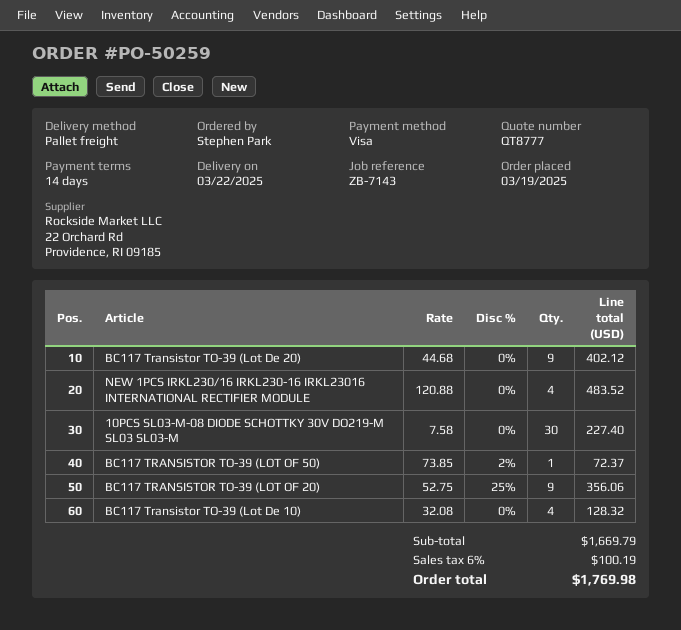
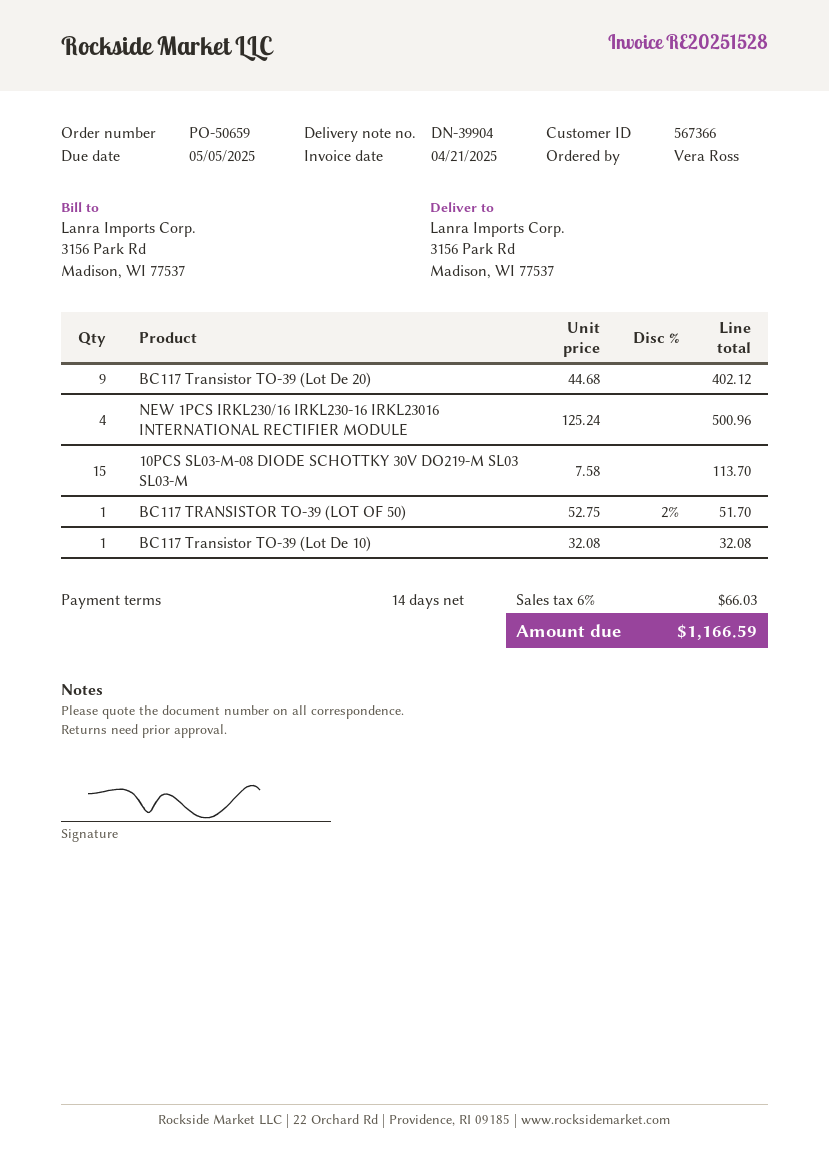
order number: PO-50259 -> PO-50659
ordered by: Stephen Park -> Vera Ross
NEW 1PCS IRKL230/16 IRKL230-16 IRKL23016 INTERNATIONAL RECTIFIER MODULE: 4 x 120.88 = 483.52 -> 4 x 125.24 = 500.96
10PCS SL03-M-08 DIODE SCHOTTKY 30V DO219-M SL03 SL03-M: 30 x 7.58 = 227.40 -> 15 x 7.58 = 113.70
BC117 TRANSISTOR TO-39 (LOT OF 50): 1 x 73.85 - 2% = 72.37 -> 1 x 52.75 - 2% = 51.70
BC117 TRANSISTOR TO-39 (LOT OF 20): 9 x 52.75 - 25% = 356.06 -> none
BC117 Transistor TO-39 (Lot De 10): 4 x 32.08 = 128.32 -> 1 x 32.08 = 32.08
tax: 6% = 100.19 -> 6% = 66.03
total: 1769.98 -> 1166.59

